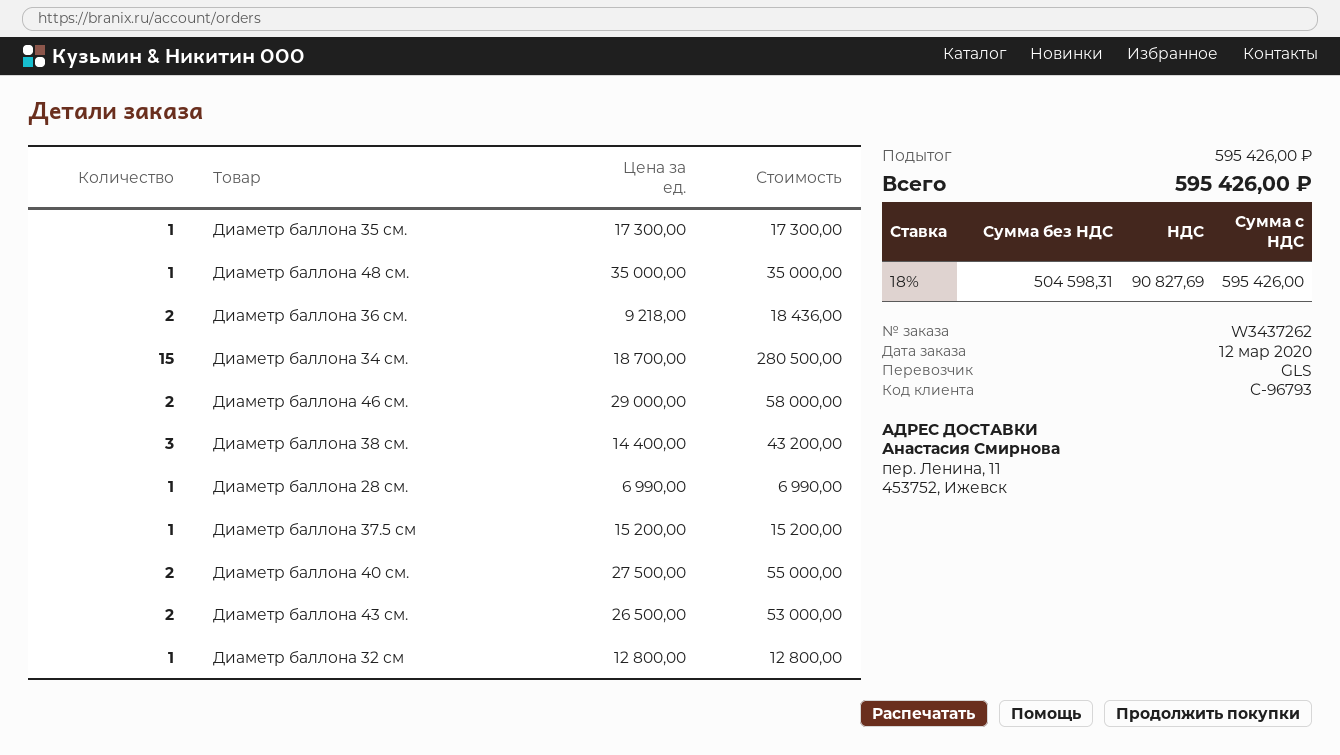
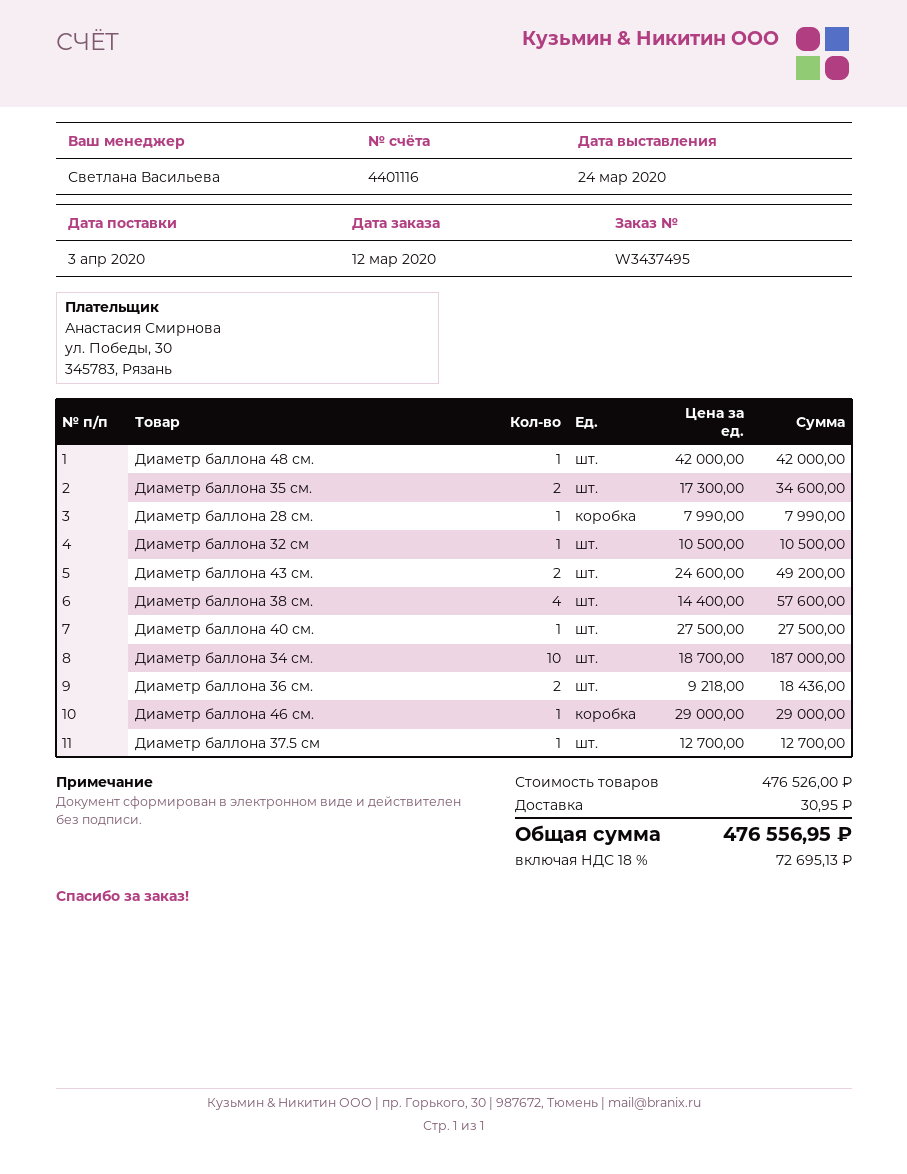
order number: W3437262 -> W3437495
Диаметр баллона 35 см.: 1 x 17300.00 = 17300.00 -> 2 x 17300.00 = 34600.00
Диаметр баллона 48 см.: 1 x 35000.00 = 35000.00 -> 1 x 42000.00 = 42000.00
Диаметр баллона 34 см.: 15 x 18700.00 = 280500.00 -> 10 x 18700.00 = 187000.00
Диаметр баллона 46 см.: 2 x 29000.00 = 58000.00 -> 1 x 29000.00 = 29000.00
Диаметр баллона 38 см.: 3 x 14400.00 = 43200.00 -> 4 x 14400.00 = 57600.00
Диаметр баллона 28 см.: 1 x 6990.00 = 6990.00 -> 1 x 7990.00 = 7990.00
Диаметр баллона 37.5 см: 1 x 15200.00 = 15200.00 -> 1 x 12700.00 = 12700.00
Диаметр баллона 40 см.: 2 x 27500.00 = 55000.00 -> 1 x 27500.00 = 27500.00
Диаметр баллона 43 см.: 2 x 26500.00 = 53000.00 -> 2 x 24600.00 = 49200.00
Диаметр баллона 32 см: 1 x 12800.00 = 12800.00 -> 1 x 10500.00 = 10500.00
subtotal: 595426.00 -> 476526.00
shipping: none -> 30.95
tax: 18% = 90827.69 -> 18% = 72695.13
total: 595426.00 -> 476556.95

